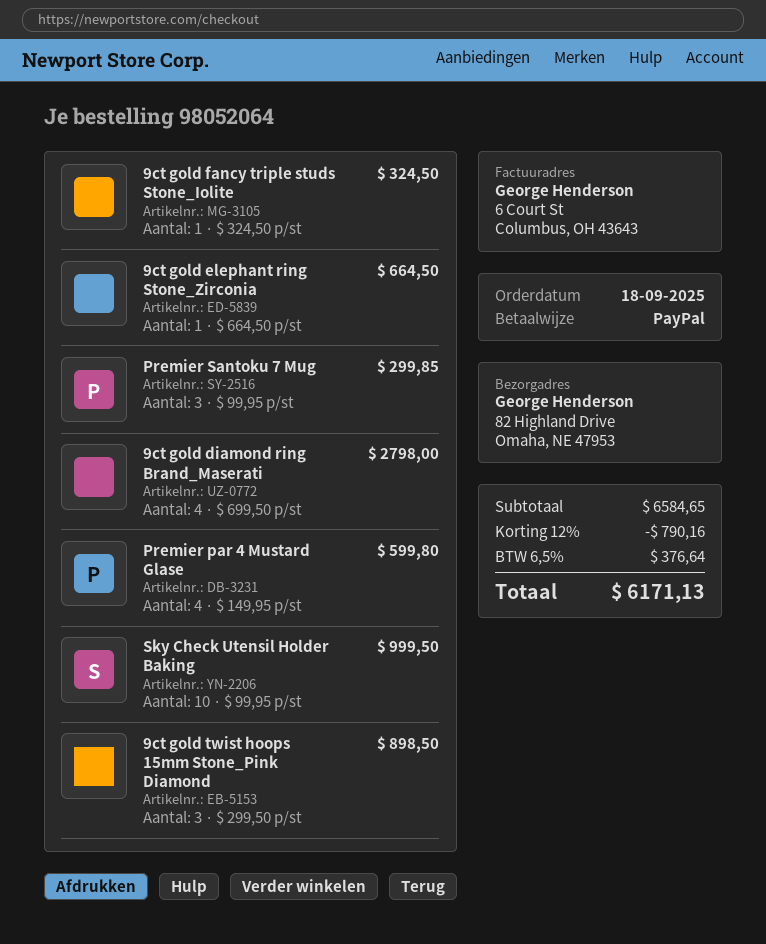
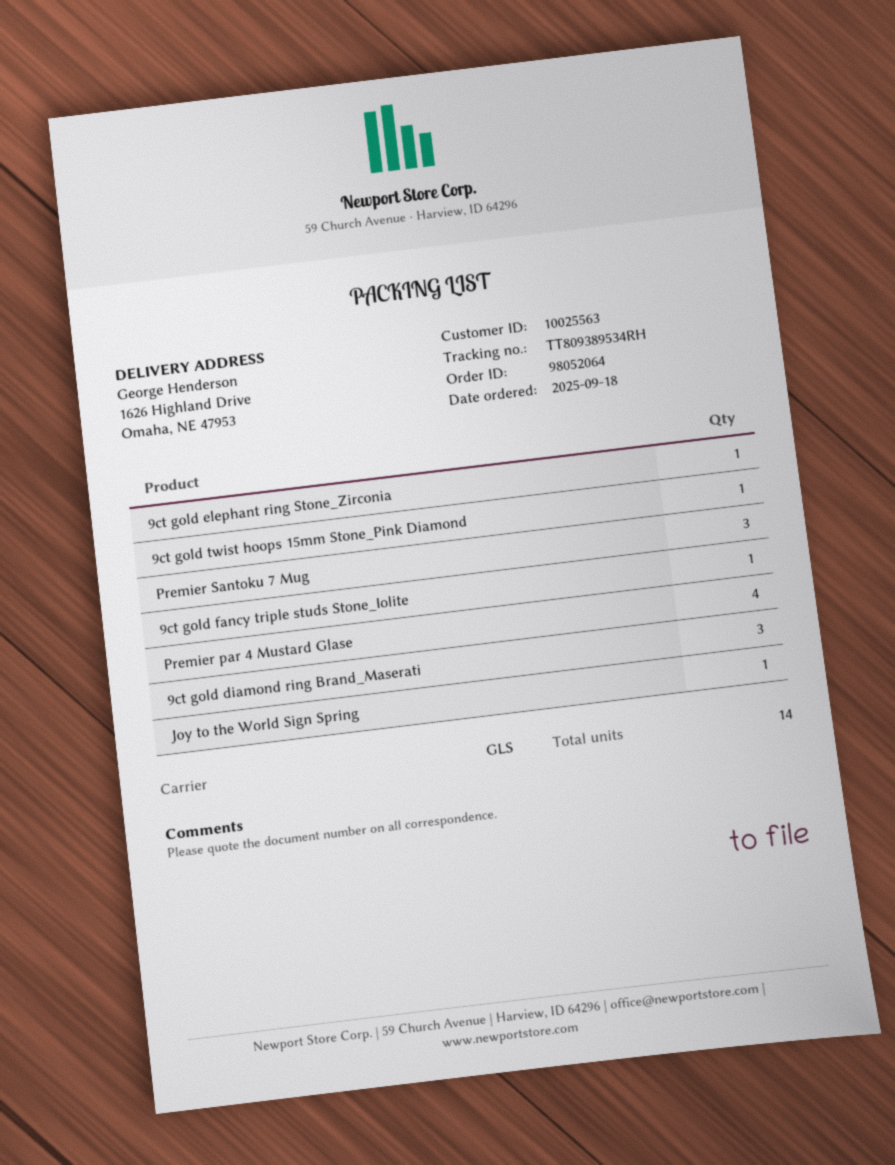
ship to: 82 Highland Drive, Omaha, NE 47953 -> 1626 Highland Drive, Omaha, NE 47953
9ct gold diamond ring Brand_Maserati: 4 -> 3
Sky Check Utensil Holder Baking: 10 -> none
9ct gold twist hoops 15mm Stone_Pink Diamond: 3 -> 1
Joy to the World Sign Spring: none -> 1

